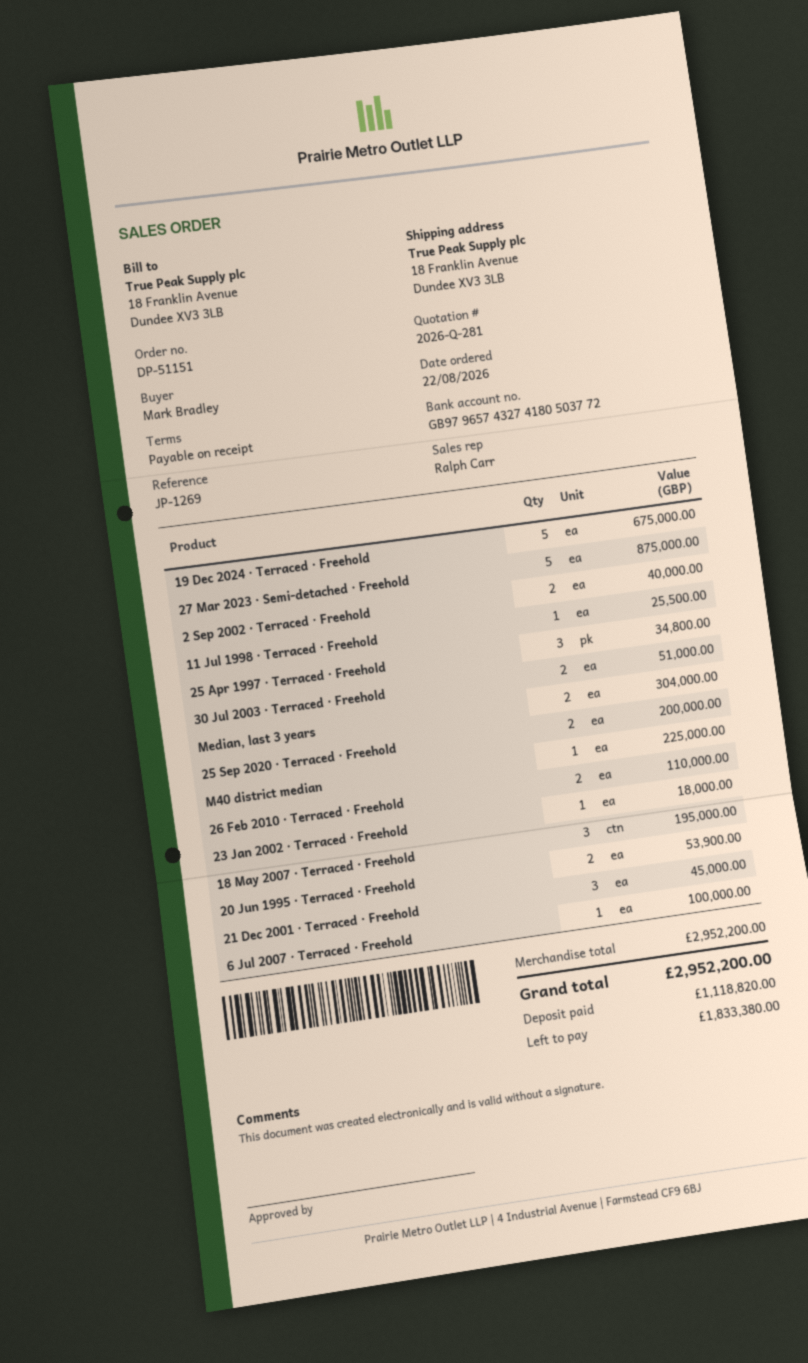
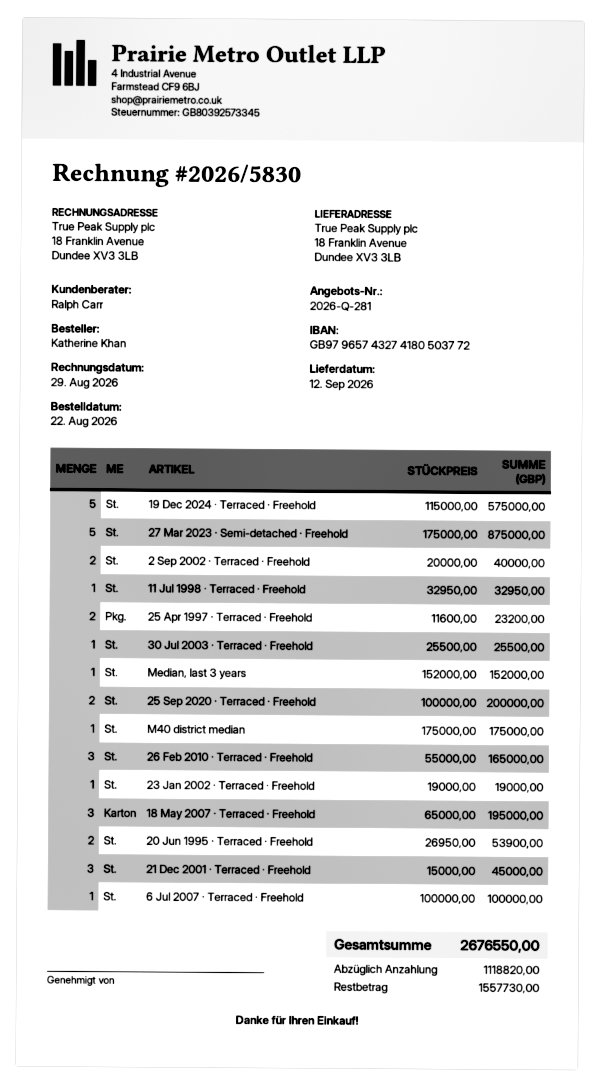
ordered by: Mark Bradley -> Katherine Khan
19 Dec 2024 · Terraced · Freehold: 5 for 675000.00 -> 5 for 575000.00
11 Jul 1998 · Terraced · Freehold: 1 for 25500.00 -> 1 for 32950.00
25 Apr 1997 · Terraced · Freehold: 3 for 34800.00 -> 2 for 23200.00
30 Jul 2003 · Terraced · Freehold: 2 for 51000.00 -> 1 for 25500.00
Median, last 3 years: 2 for 304000.00 -> 1 for 152000.00
M40 district median: 1 for 225000.00 -> 1 for 175000.00
26 Feb 2010 · Terraced · Freehold: 2 for 110000.00 -> 3 for 165000.00
23 Jan 2002 · Terraced · Freehold: 1 for 18000.00 -> 1 for 19000.00
total: 2952200.00 -> 2676550.00
balance: 1833380.00 -> 1557730.00

